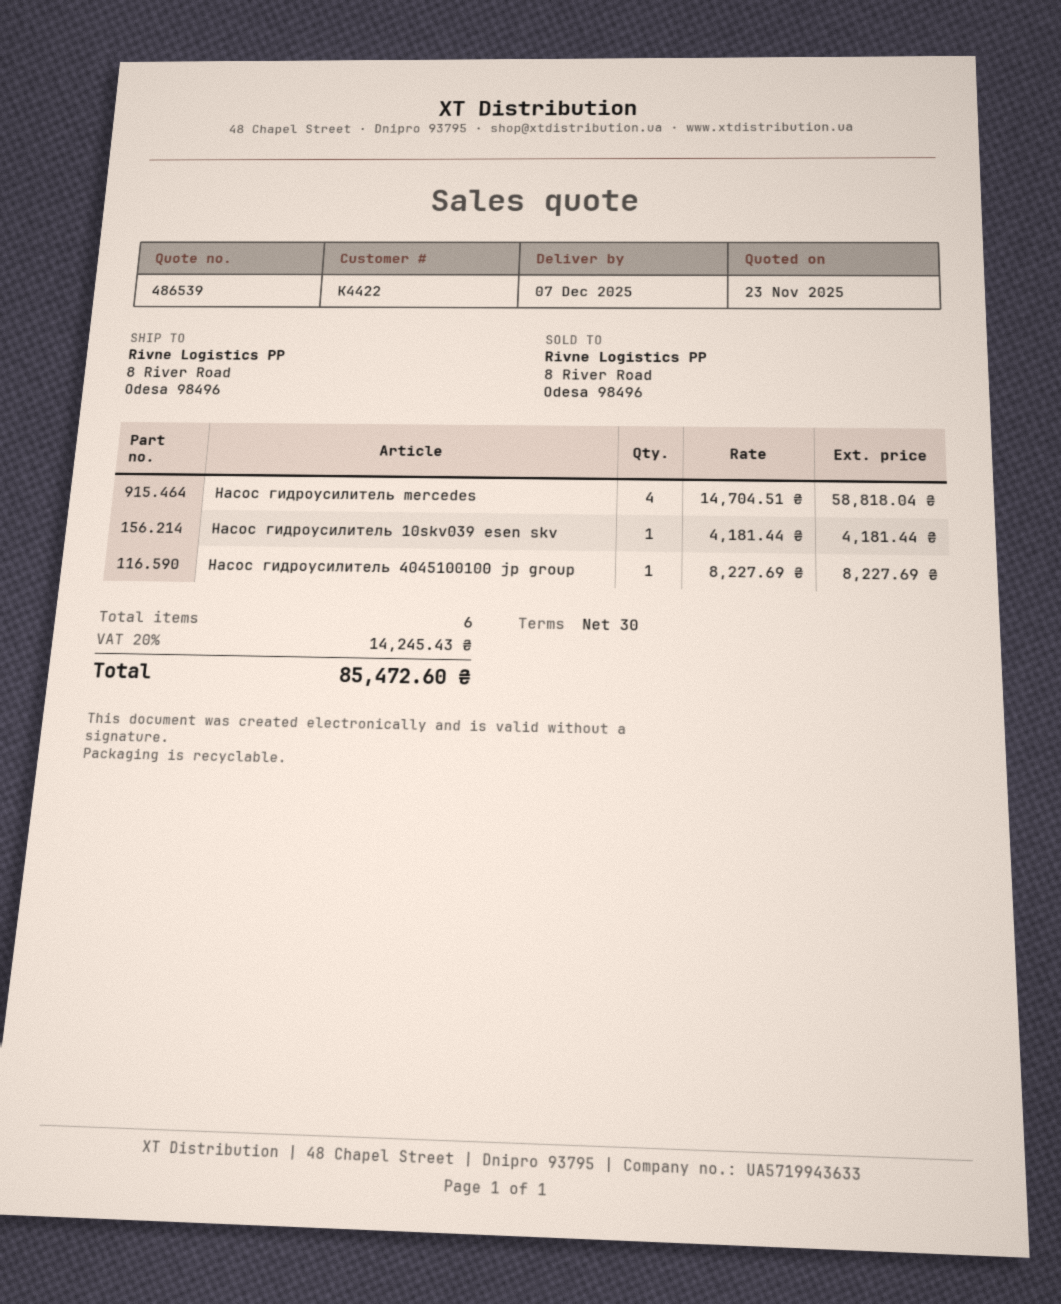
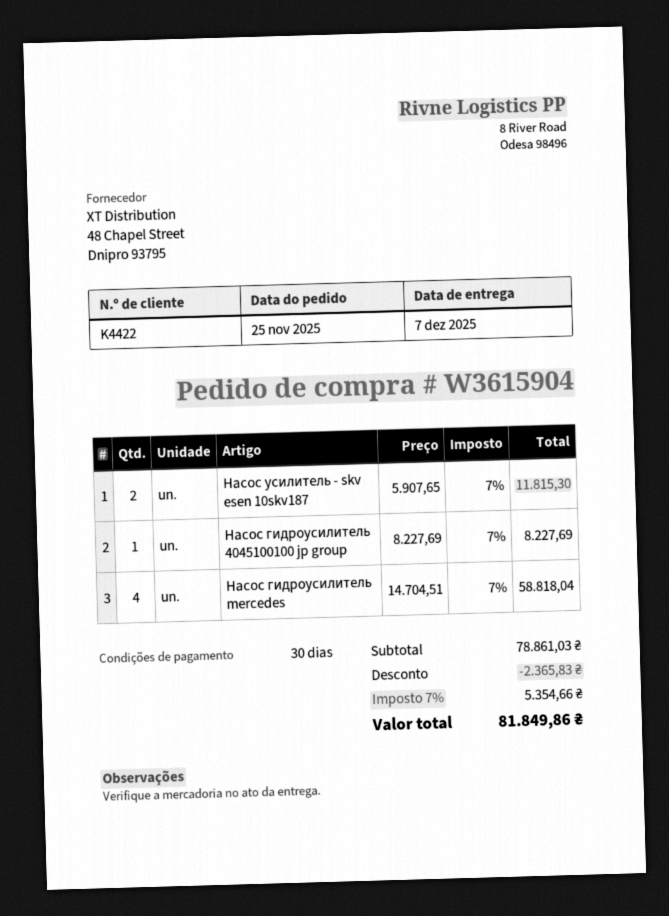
Насос гидроусилитель 10skv039 esen skv: 1 x 4181.44 = 4181.44 -> none
Насос усилитель - skv esen 10skv187: none -> 2 x 5907.65 = 11815.30
discount: none -> 2365.83
tax: 20% = 14245.43 -> 7% = 5354.66
total: 85472.60 -> 81849.86

